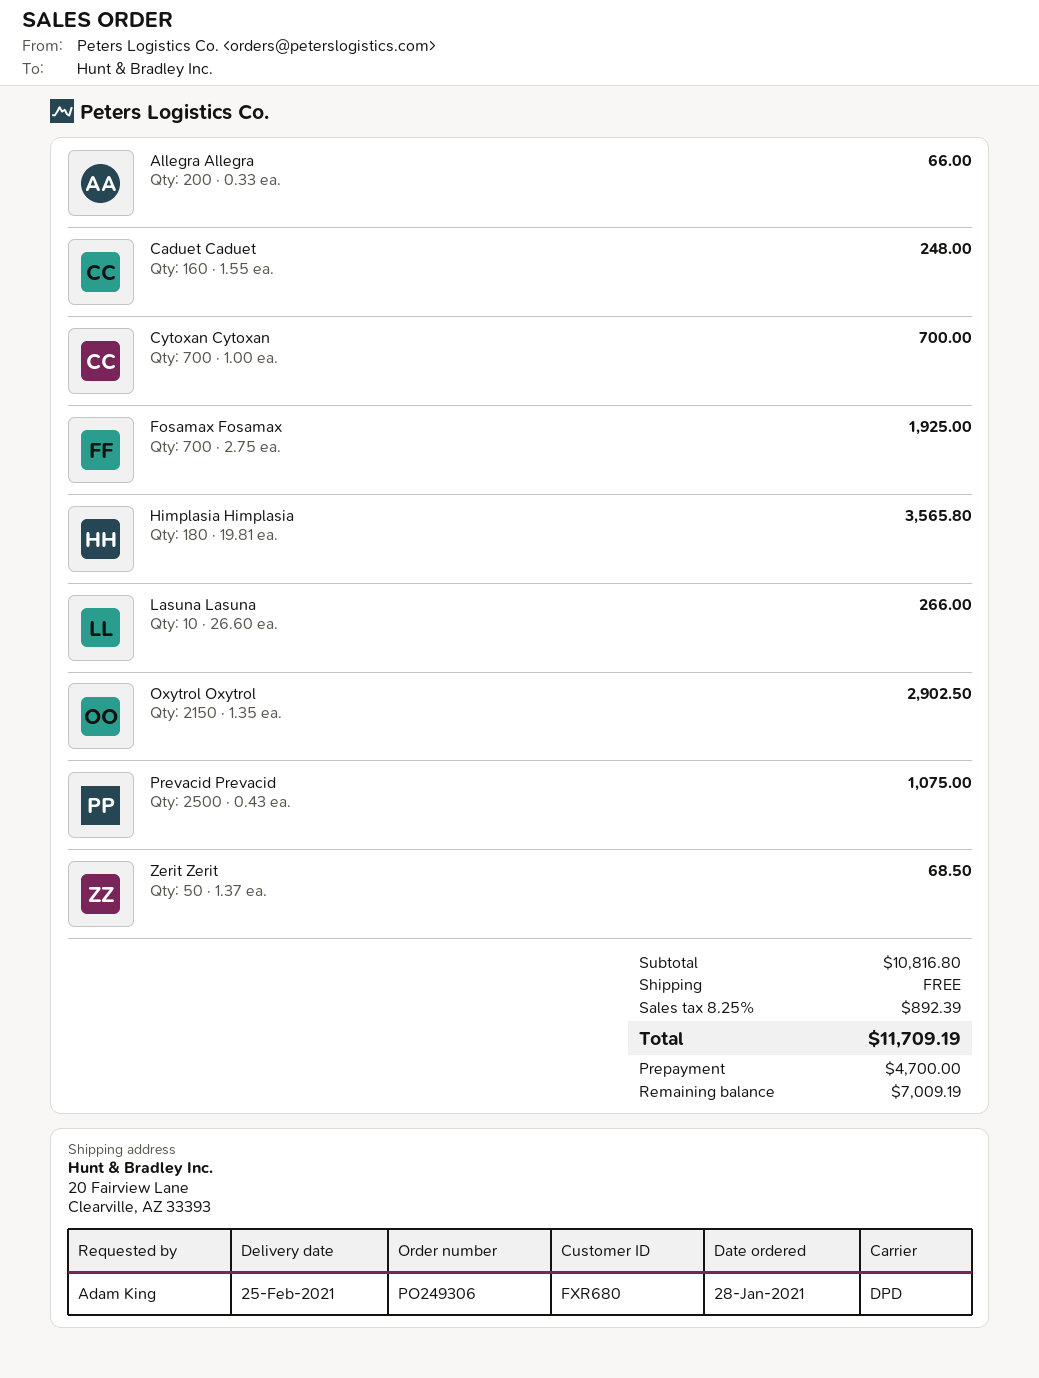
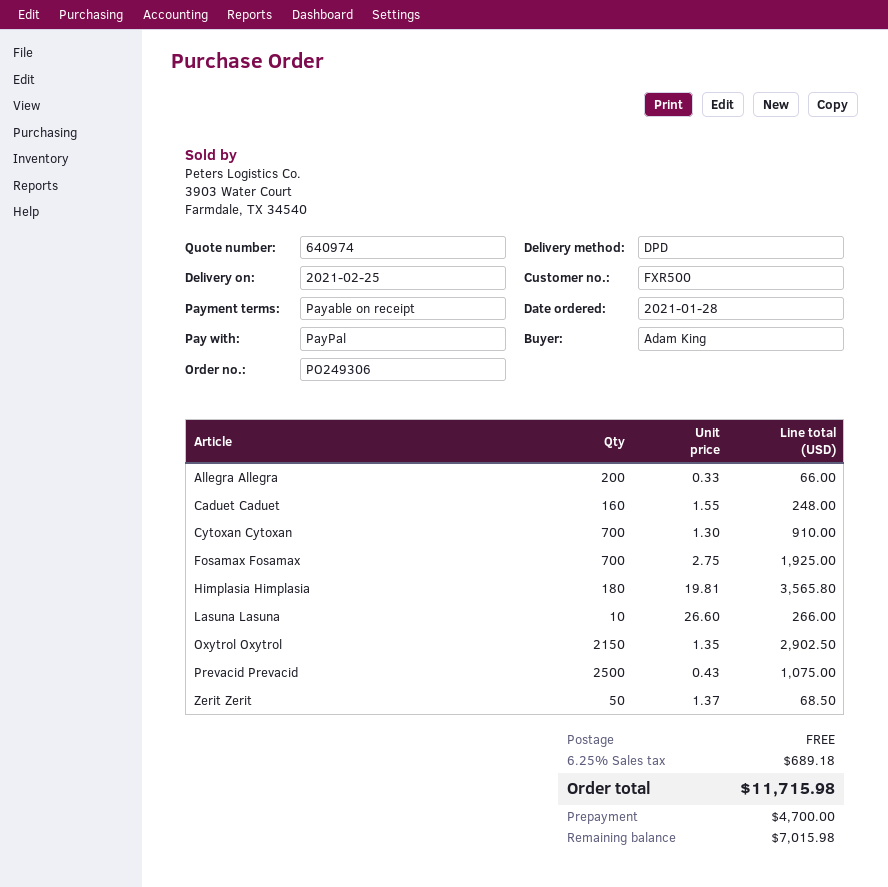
customer number: FXR680 -> FXR500
Cytoxan Cytoxan: 700 x 1.00 = 700.00 -> 700 x 1.30 = 910.00
tax: 8.25% = 892.39 -> 6.25% = 689.18
total: 11709.19 -> 11715.98
balance: 7009.19 -> 7015.98

